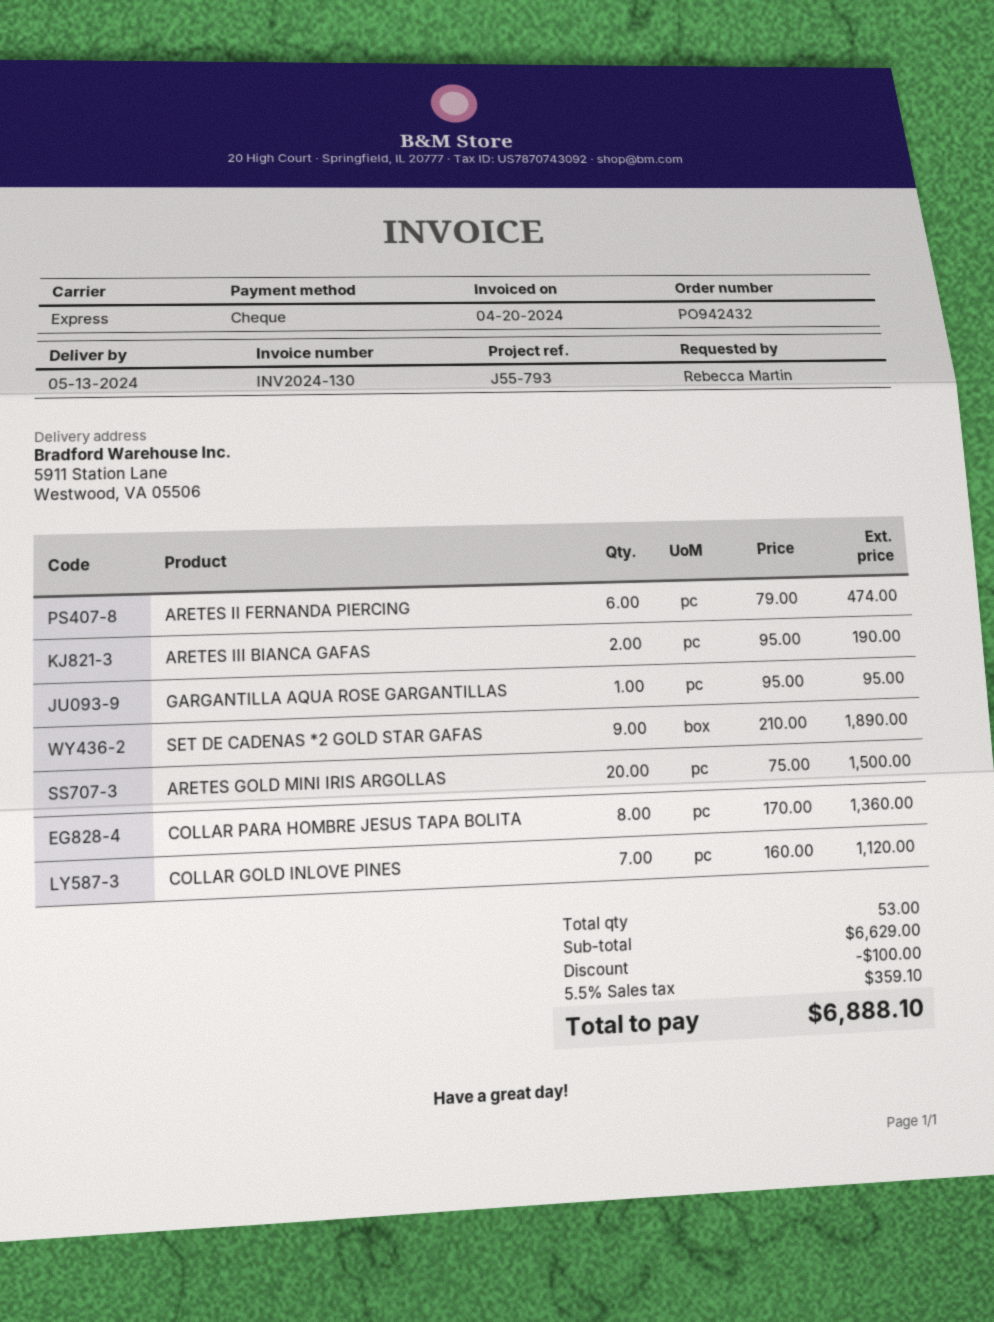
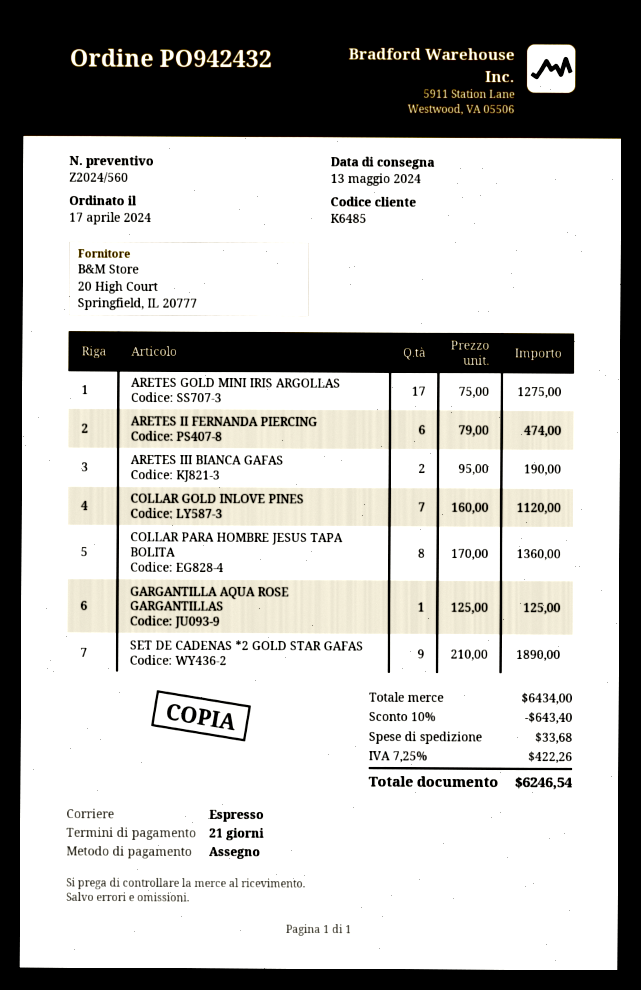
GARGANTILLA AQUA ROSE GARGANTILLAS: 1 x 95.00 = 95.00 -> 1 x 125.00 = 125.00
ARETES GOLD MINI IRIS ARGOLLAS: 20 x 75.00 = 1500.00 -> 17 x 75.00 = 1275.00
subtotal: 6629.00 -> 6434.00
discount: 100.00 -> 643.40
shipping: none -> 33.68
tax: 5.5% = 359.10 -> 7.25% = 422.26
total: 6888.10 -> 6246.54

